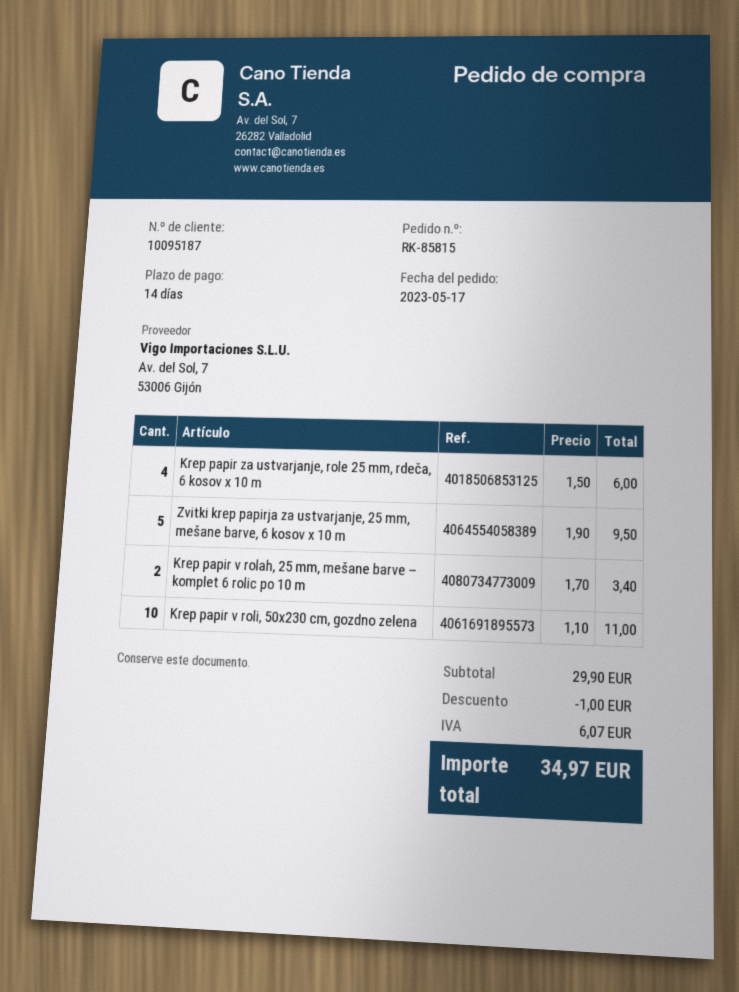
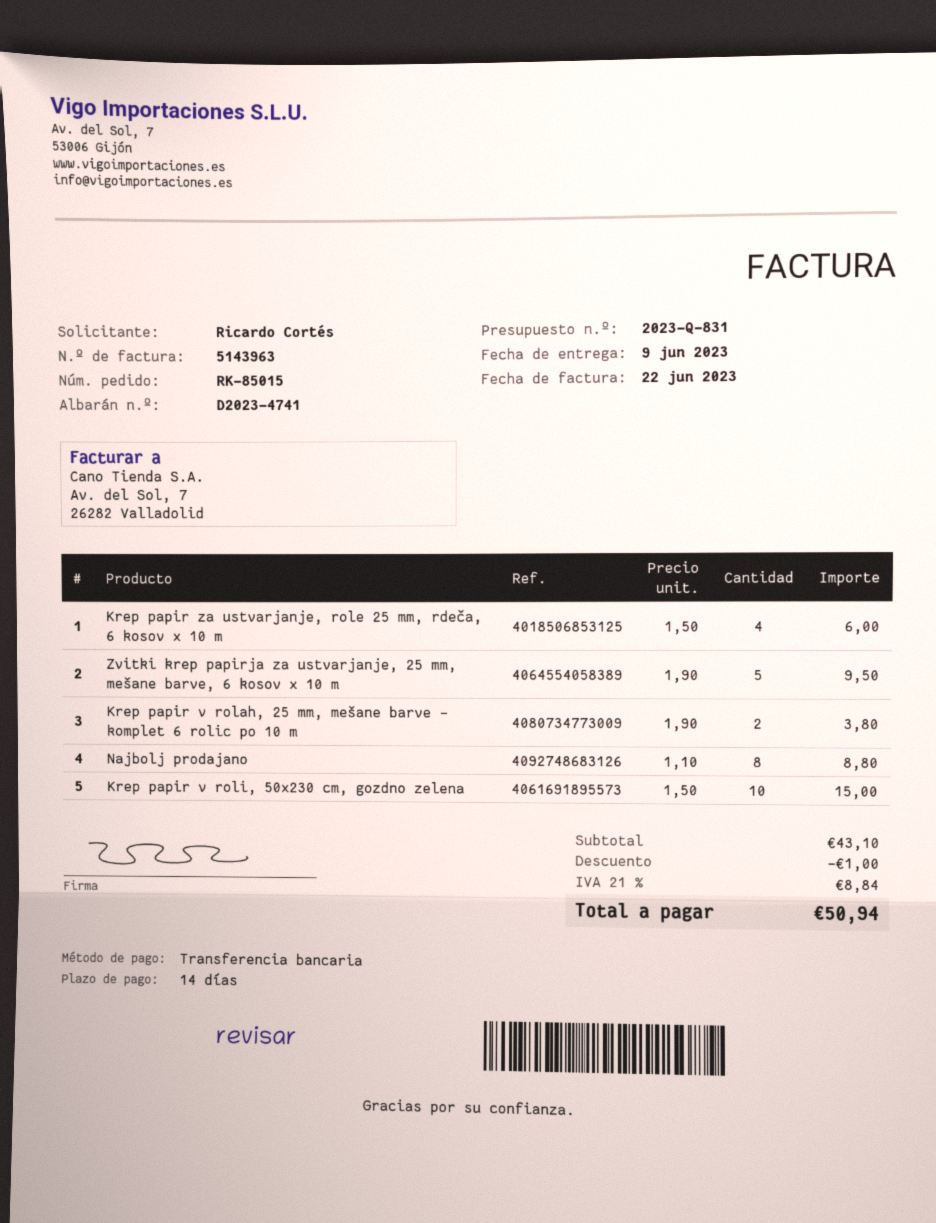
order number: RK-85815 -> RK-85015
Krep papir v rolah, 25 mm, mešane barve – komplet 6 rolic po 10 m: 2 x 1.70 = 3.40 -> 2 x 1.90 = 3.80
Krep papir v roli, 50x230 cm, gozdno zelena: 10 x 1.10 = 11.00 -> 10 x 1.50 = 15.00
Najbolj prodajano: none -> 8 x 1.10 = 8.80
subtotal: 29.90 -> 43.10
tax: 6.07 -> 8.84
total: 34.97 -> 50.94

